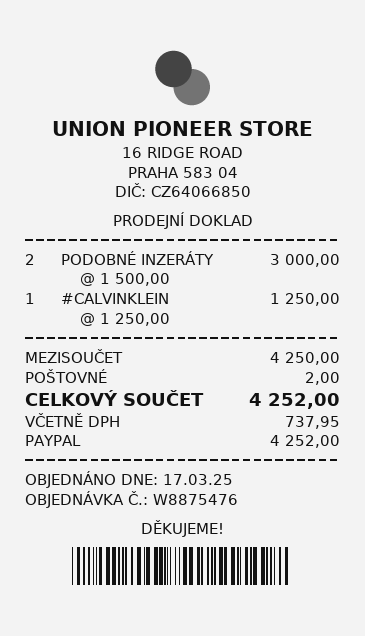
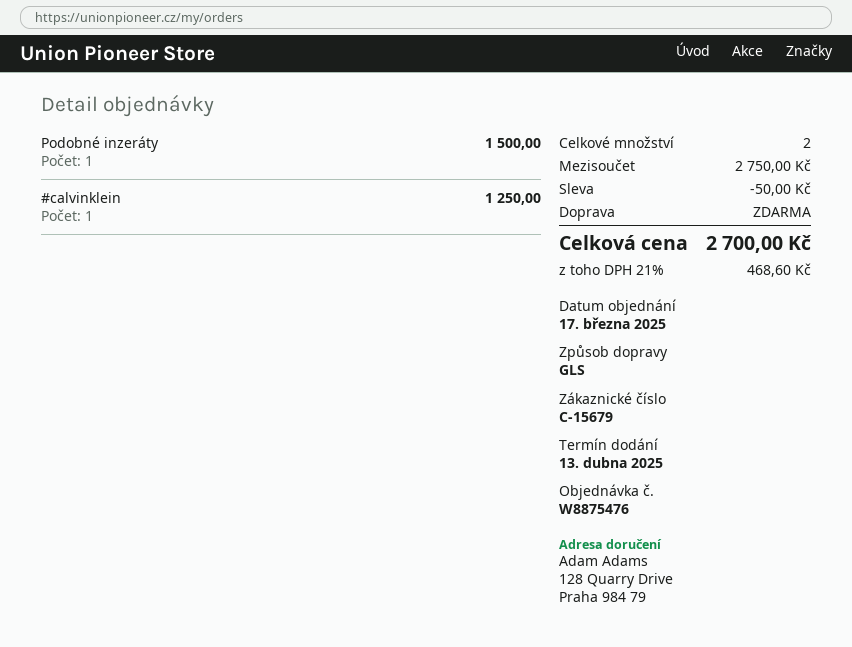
PODOBNÉ INZERÁTY: 2 for 3000.00 -> 1 for 1500.00
subtotal: 4250.00 -> 2750.00
discount: none -> 50.00
shipping: 2.00 -> 0.00
tax: 737.95 -> 468.60
total: 4252.00 -> 2700.00

